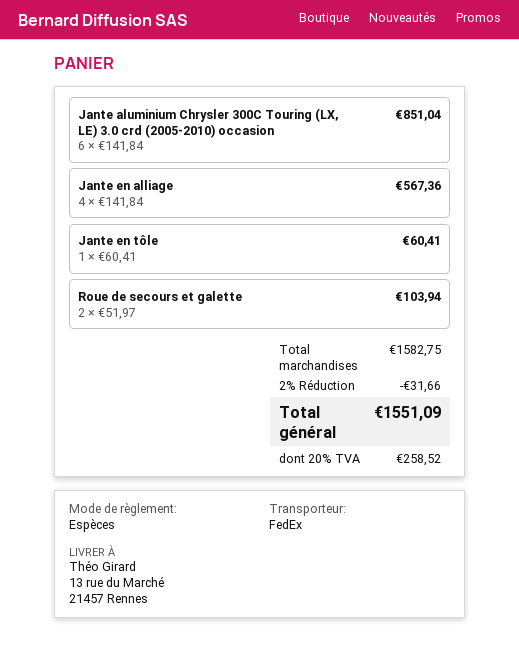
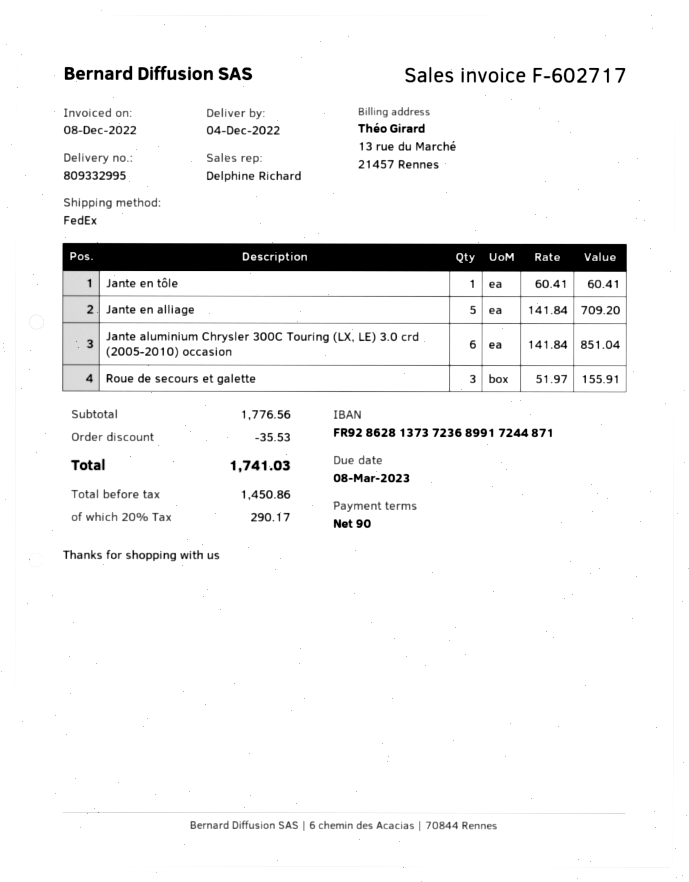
Jante en alliage: 4 x 141.84 = 567.36 -> 5 x 141.84 = 709.20
Roue de secours et galette: 2 x 51.97 = 103.94 -> 3 x 51.97 = 155.91
subtotal: 1582.75 -> 1776.56
discount: 31.66 -> 35.53
tax: 20% = 258.52 -> 20% = 290.17
total: 1551.09 -> 1741.03

